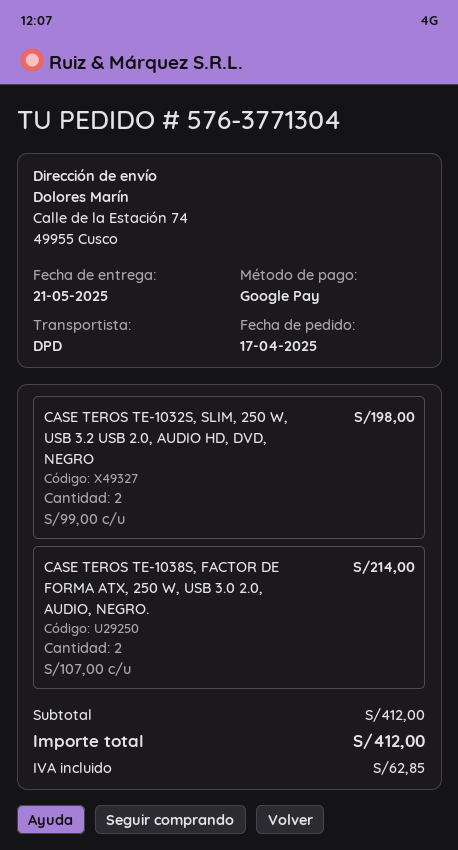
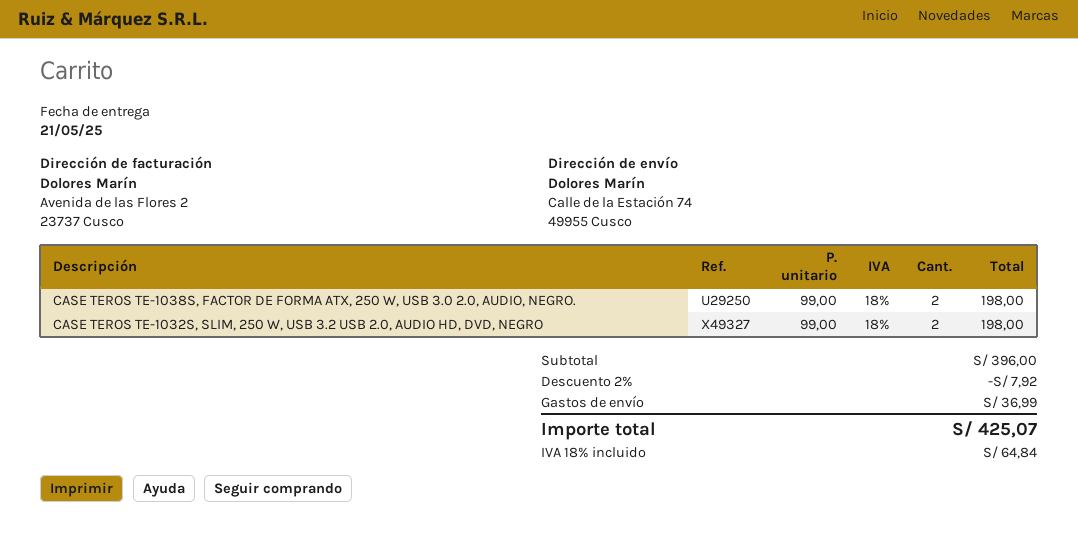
CASE TEROS TE-1038S, FACTOR DE FORMA ATX, 250 W, USB 3.0 2.0, AUDIO, NEGRO.: 2 x 107.00 = 214.00 -> 2 x 99.00 = 198.00
subtotal: 412.00 -> 396.00
discount: none -> 2% = 7.92
shipping: none -> 36.99
tax: 62.85 -> 64.84
total: 412.00 -> 425.07

